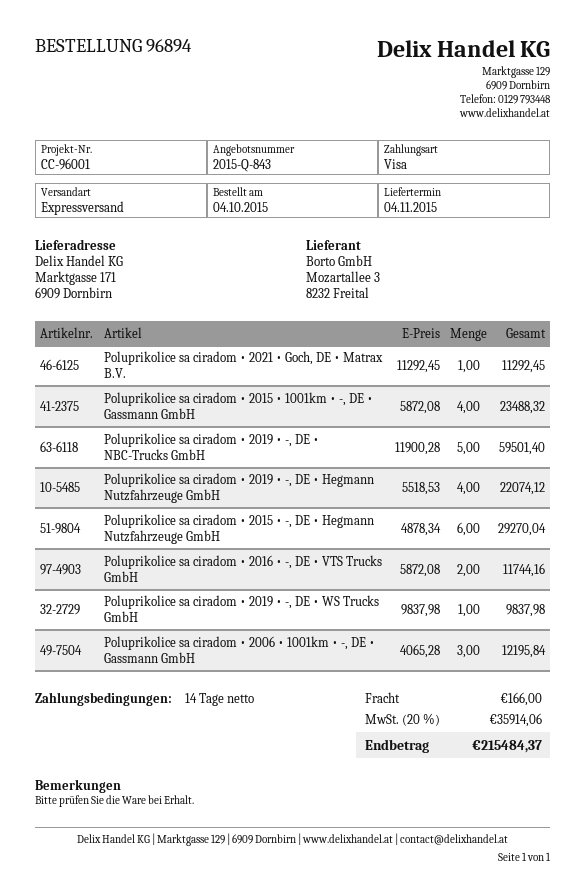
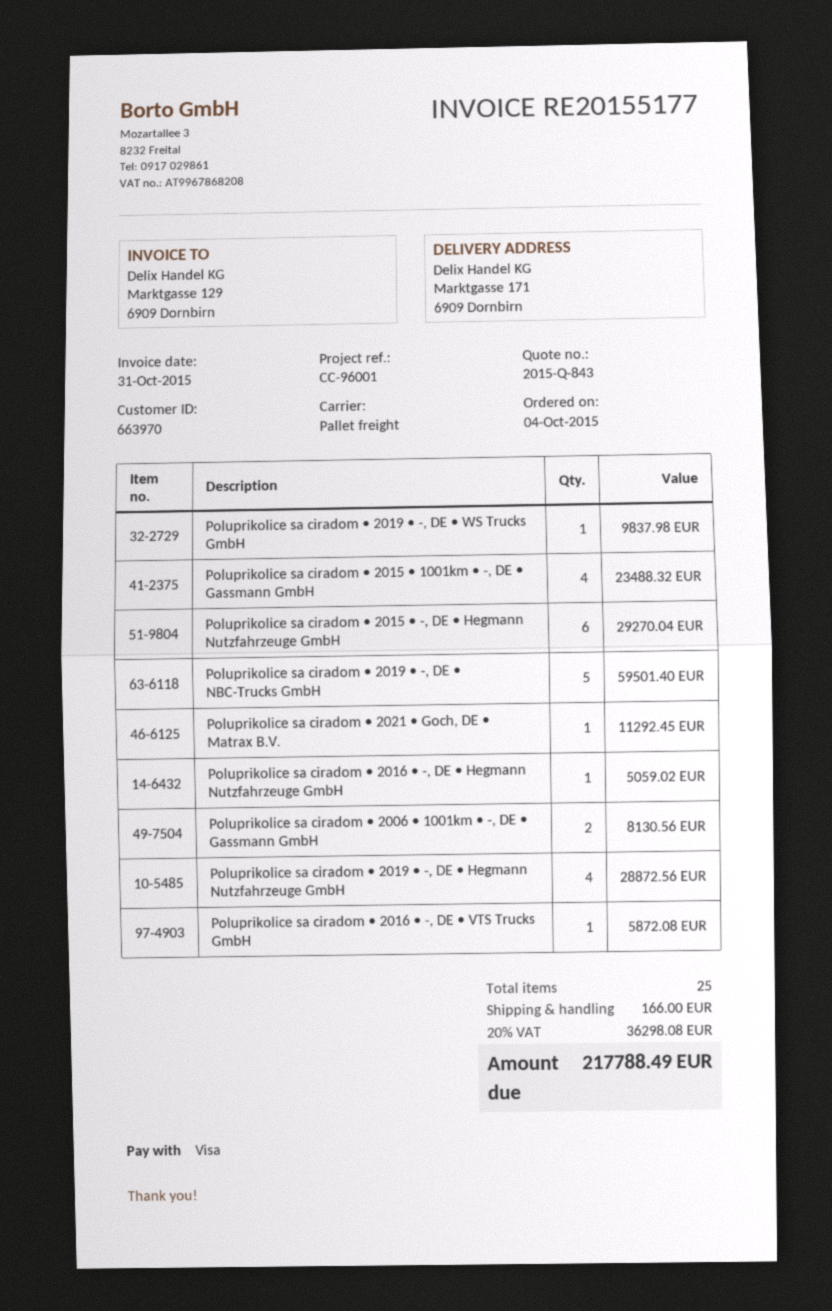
shipping method: express -> pallet freight
Poluprikolice sa ciradom • 2019 • -, DE • Hegmann Nutzfahrzeuge GmbH: 4 for 22074.12 -> 4 for 28872.56
Poluprikolice sa ciradom • 2016 • -, DE • VTS Trucks GmbH: 2 for 11744.16 -> 1 for 5872.08
Poluprikolice sa ciradom • 2006 • 1001km • -, DE • Gassmann GmbH: 3 for 12195.84 -> 2 for 8130.56
Poluprikolice sa ciradom • 2016 • -, DE • Hegmann Nutzfahrzeuge GmbH: none -> 1 for 5059.02
tax: 20% = 35914.06 -> 20% = 36298.08
total: 215484.37 -> 217788.49

